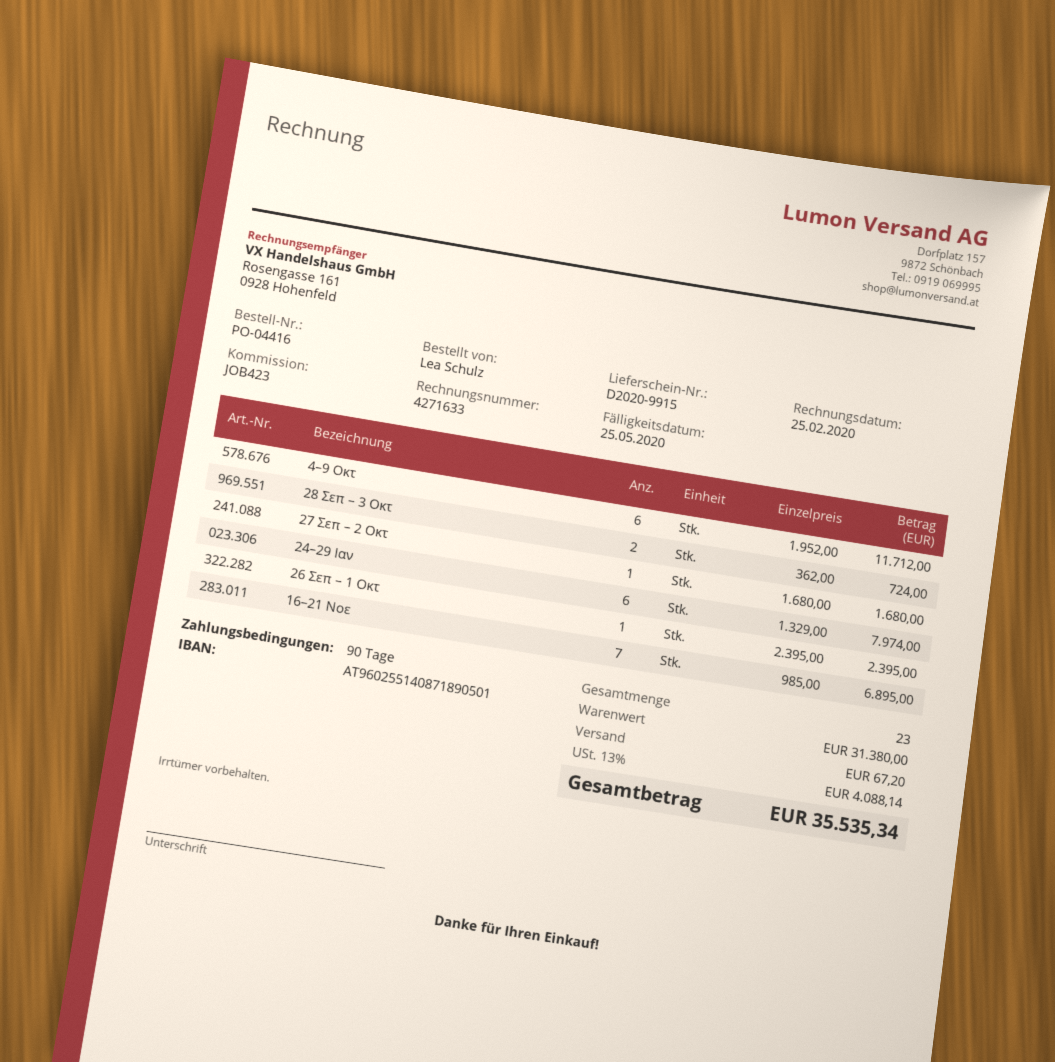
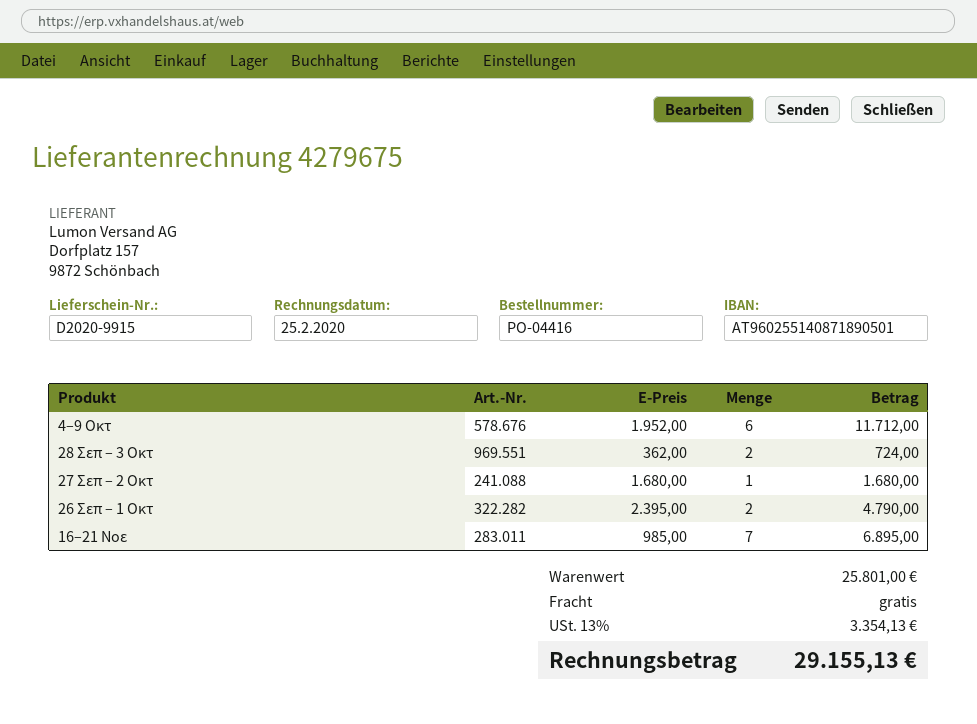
invoice number: 4271633 -> 4279675
24–29 Ιαν: 6 x 1329.00 = 7974.00 -> none
26 Σεπ – 1 Οκτ: 1 x 2395.00 = 2395.00 -> 2 x 2395.00 = 4790.00
subtotal: 31380.00 -> 25801.00
shipping: 67.20 -> 0.00
tax: 13% = 4088.14 -> 13% = 3354.13
total: 35535.34 -> 29155.13

